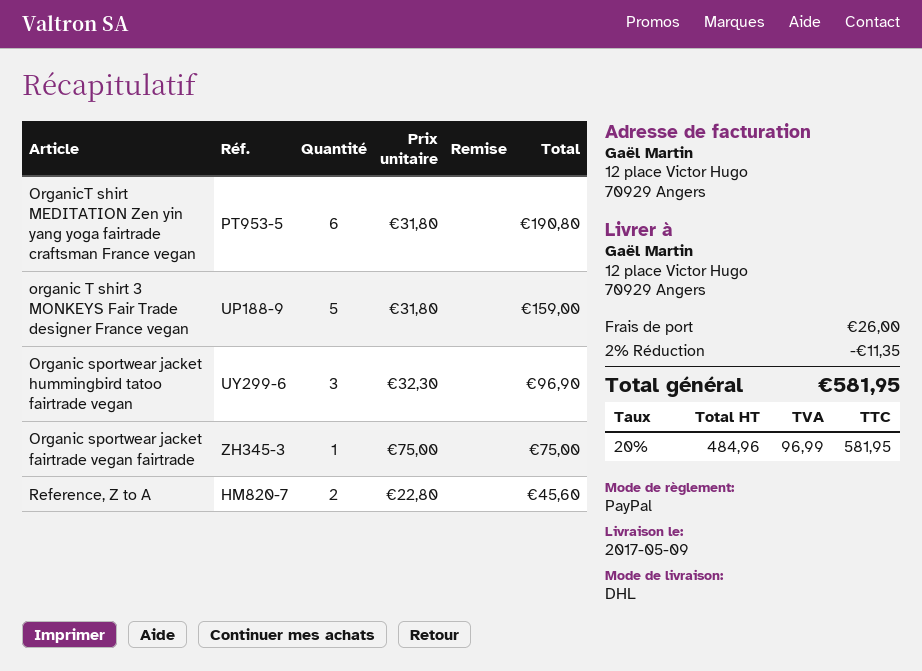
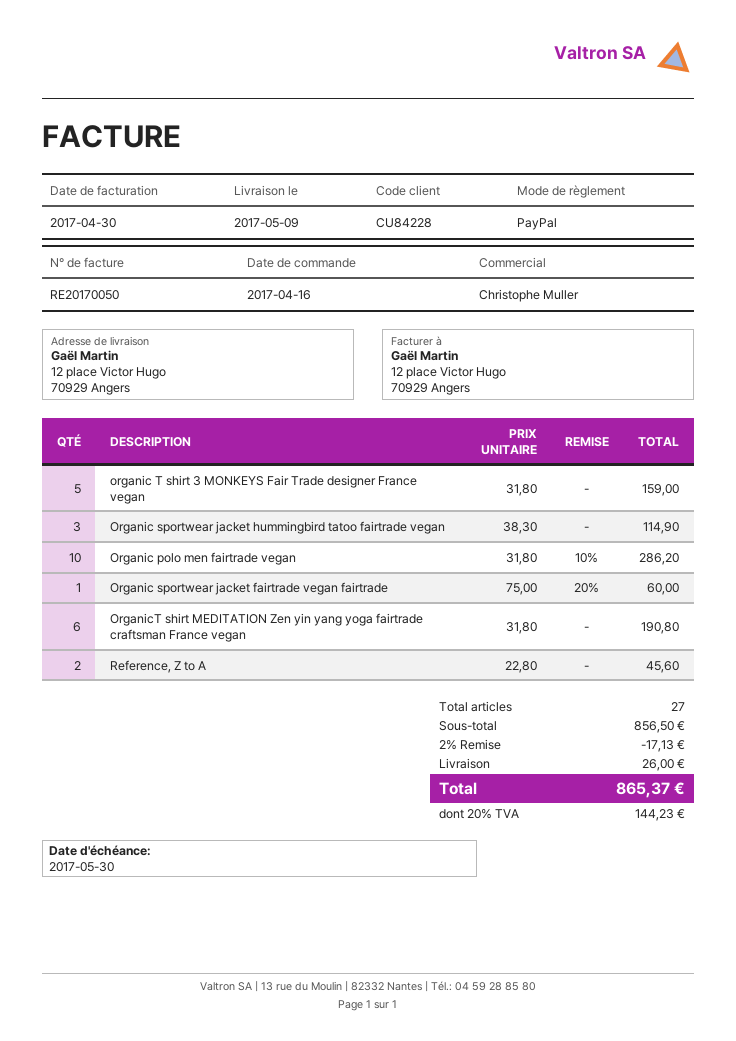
Organic sportwear jacket hummingbird tatoo fairtrade vegan: 3 x 32.30 = 96.90 -> 3 x 38.30 = 114.90
Organic sportwear jacket fairtrade vegan fairtrade: 1 x 75.00 = 75.00 -> 1 x 75.00 - 20% = 60.00
Organic polo men fairtrade vegan: none -> 10 x 31.80 - 10% = 286.20
discount: 2% = 11.35 -> 2% = 17.13
tax: 20% = 96.99 -> 20% = 144.23
total: 581.95 -> 865.37

